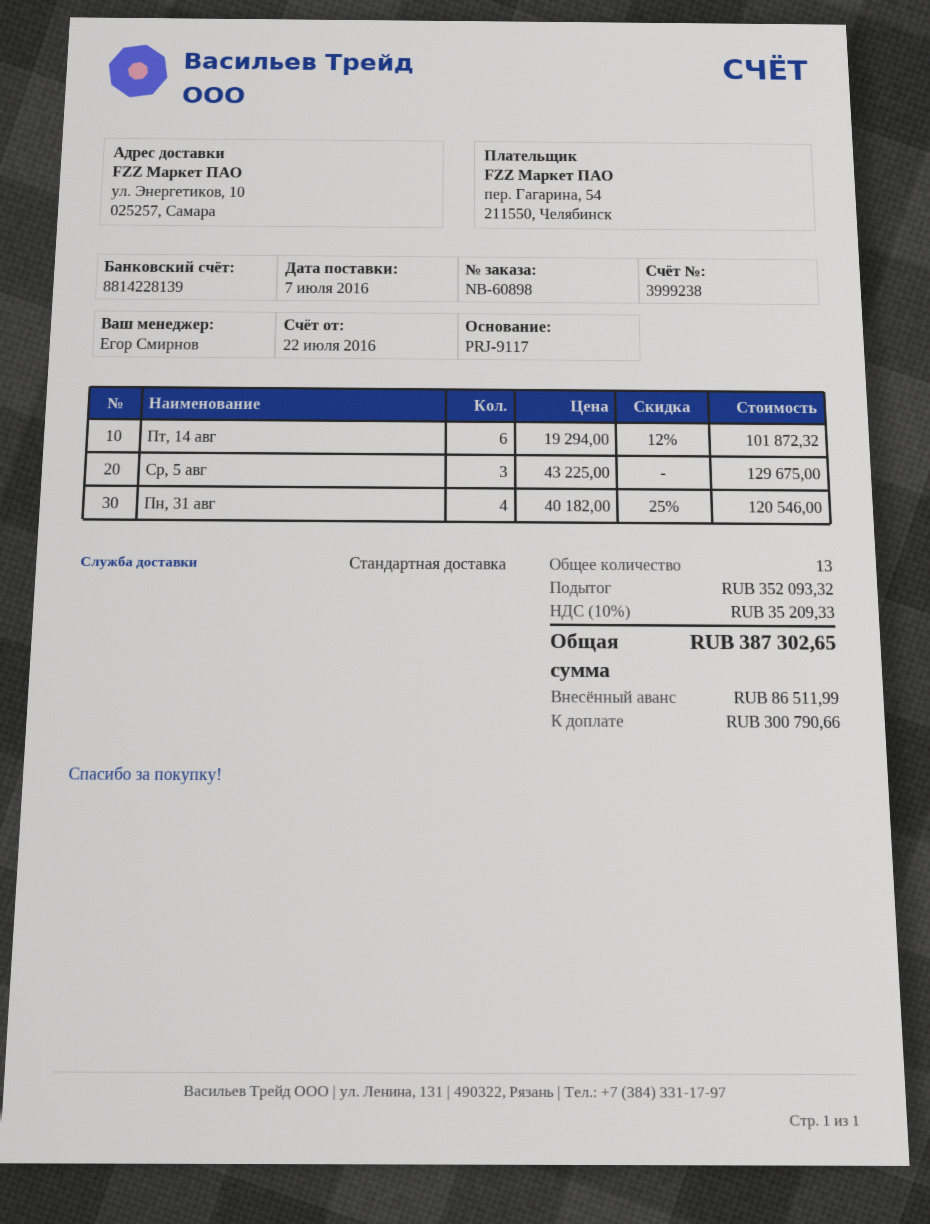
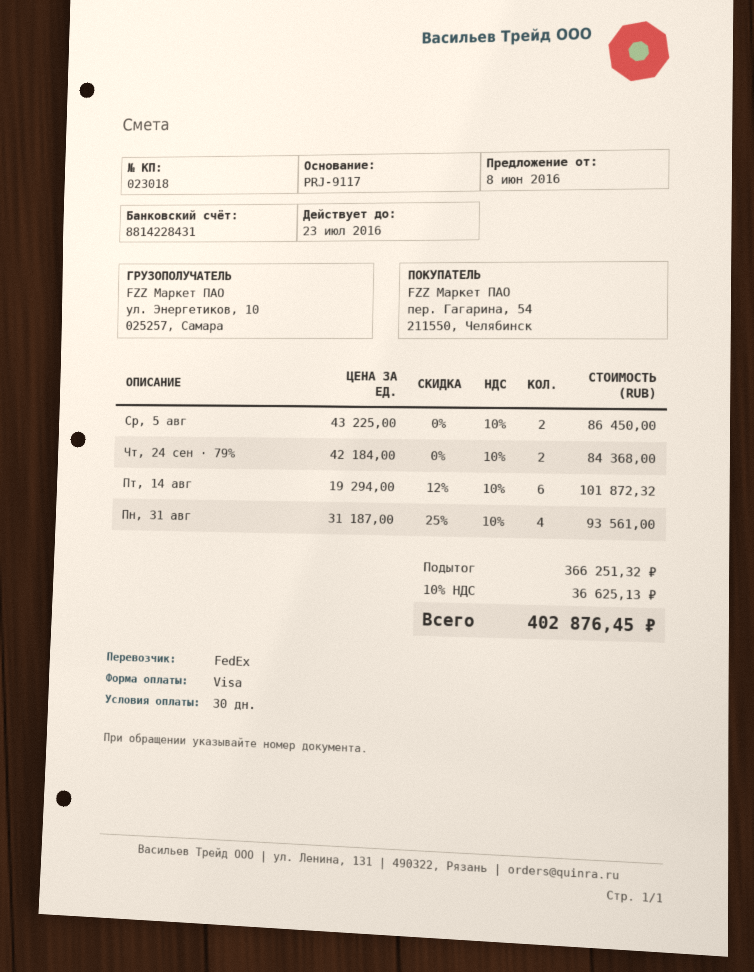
bank account: 8814228139 -> 8814228431
shipping method: standard -> FedEx
Ср, 5 авг: 3 x 43225.00 = 129675.00 -> 2 x 43225.00 = 86450.00
Пн, 31 авг: 4 x 40182.00 - 25% = 120546.00 -> 4 x 31187.00 - 25% = 93561.00
Чт, 24 сен · 79%: none -> 2 x 42184.00 = 84368.00
subtotal: 352093.32 -> 366251.32
tax: 10% = 35209.33 -> 10% = 36625.13
total: 387302.65 -> 402876.45

